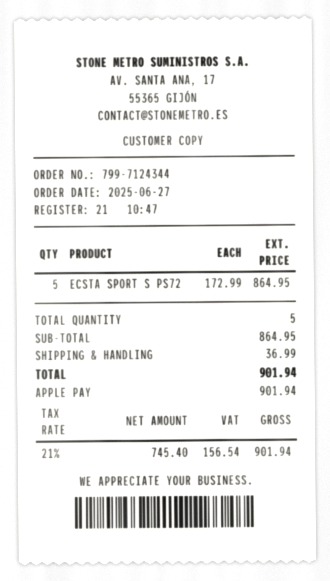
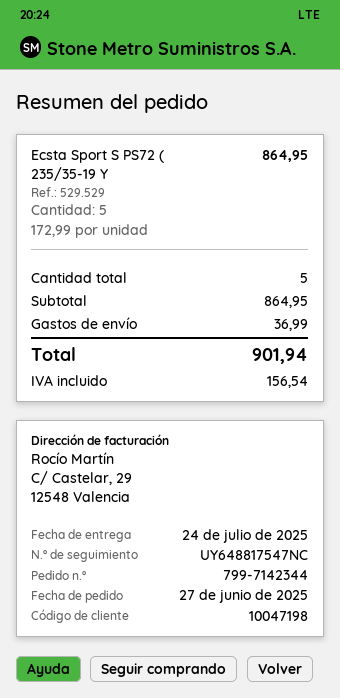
order number: 799-7124344 -> 799-7142344

